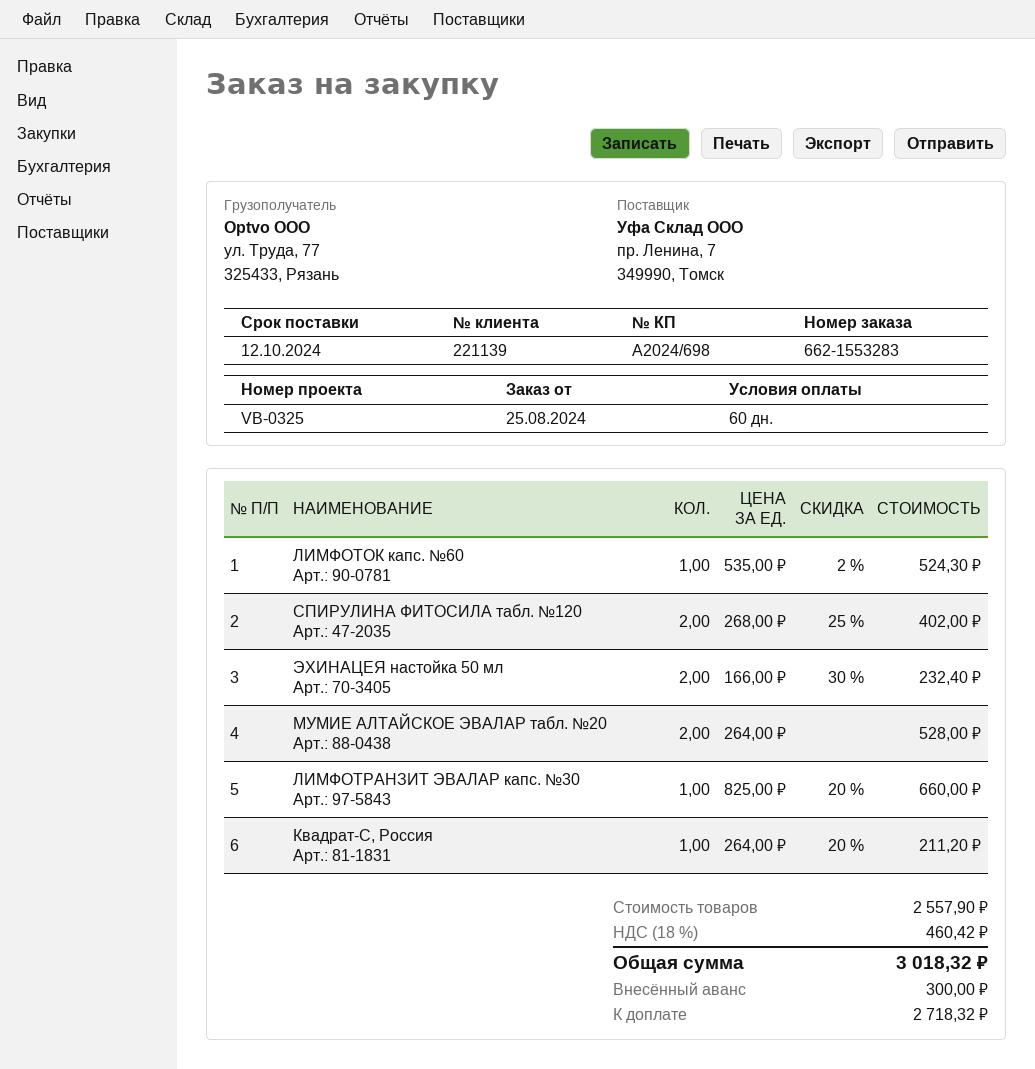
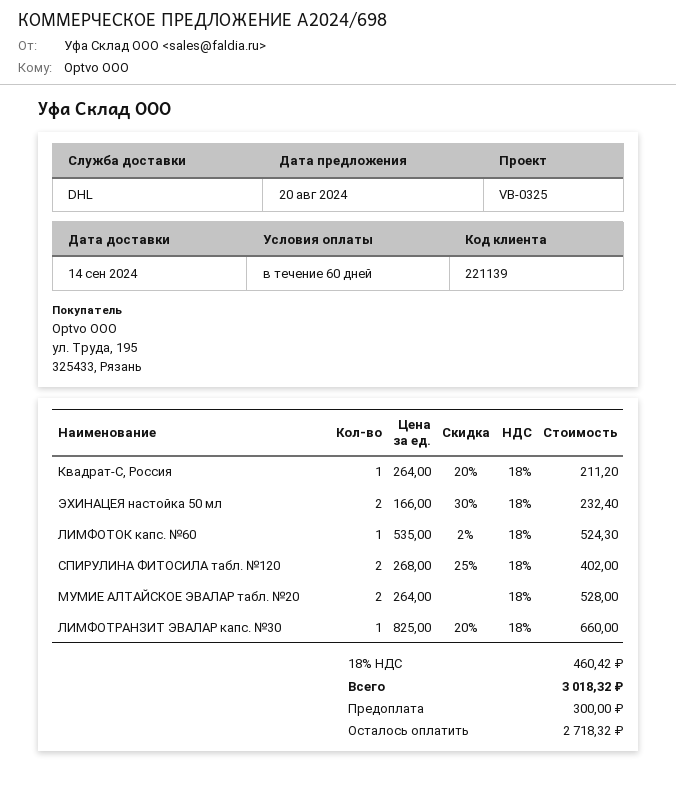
delivery date: 2024-10-12 -> 2024-09-14

